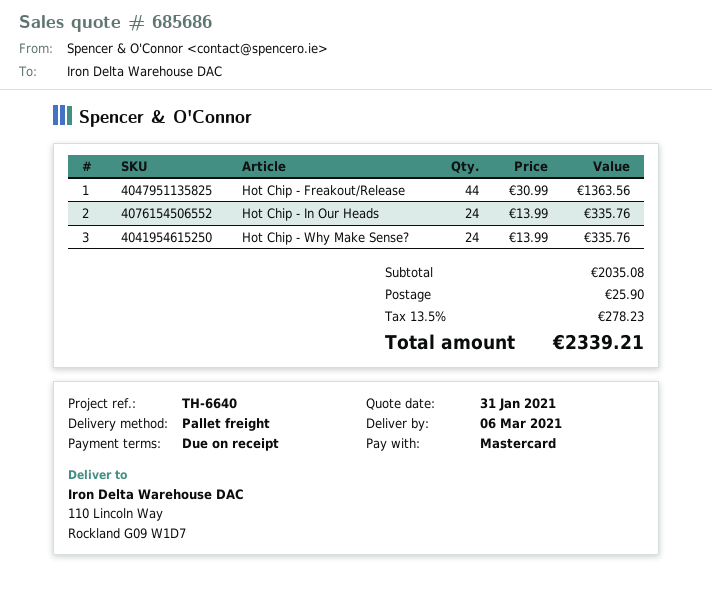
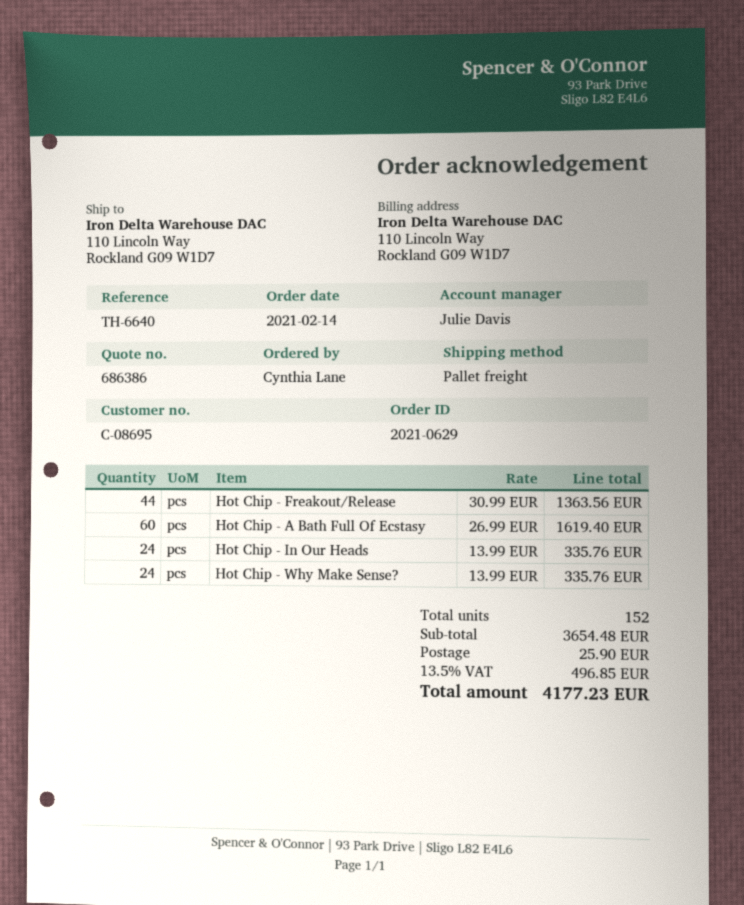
quote number: 685686 -> 686386
Hot Chip - A Bath Full Of Ecstasy: none -> 60 x 26.99 = 1619.40
subtotal: 2035.08 -> 3654.48
tax: 13.5% = 278.23 -> 13.5% = 496.85
total: 2339.21 -> 4177.23

